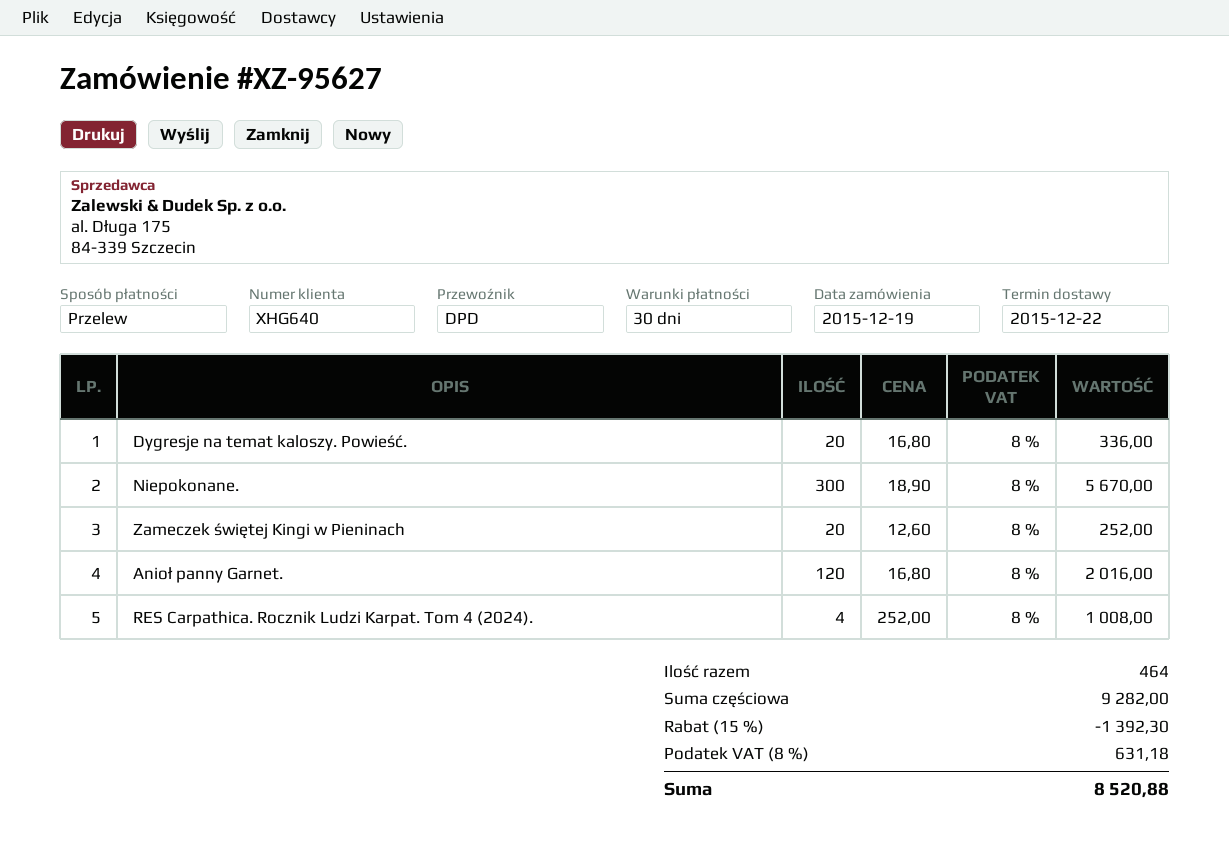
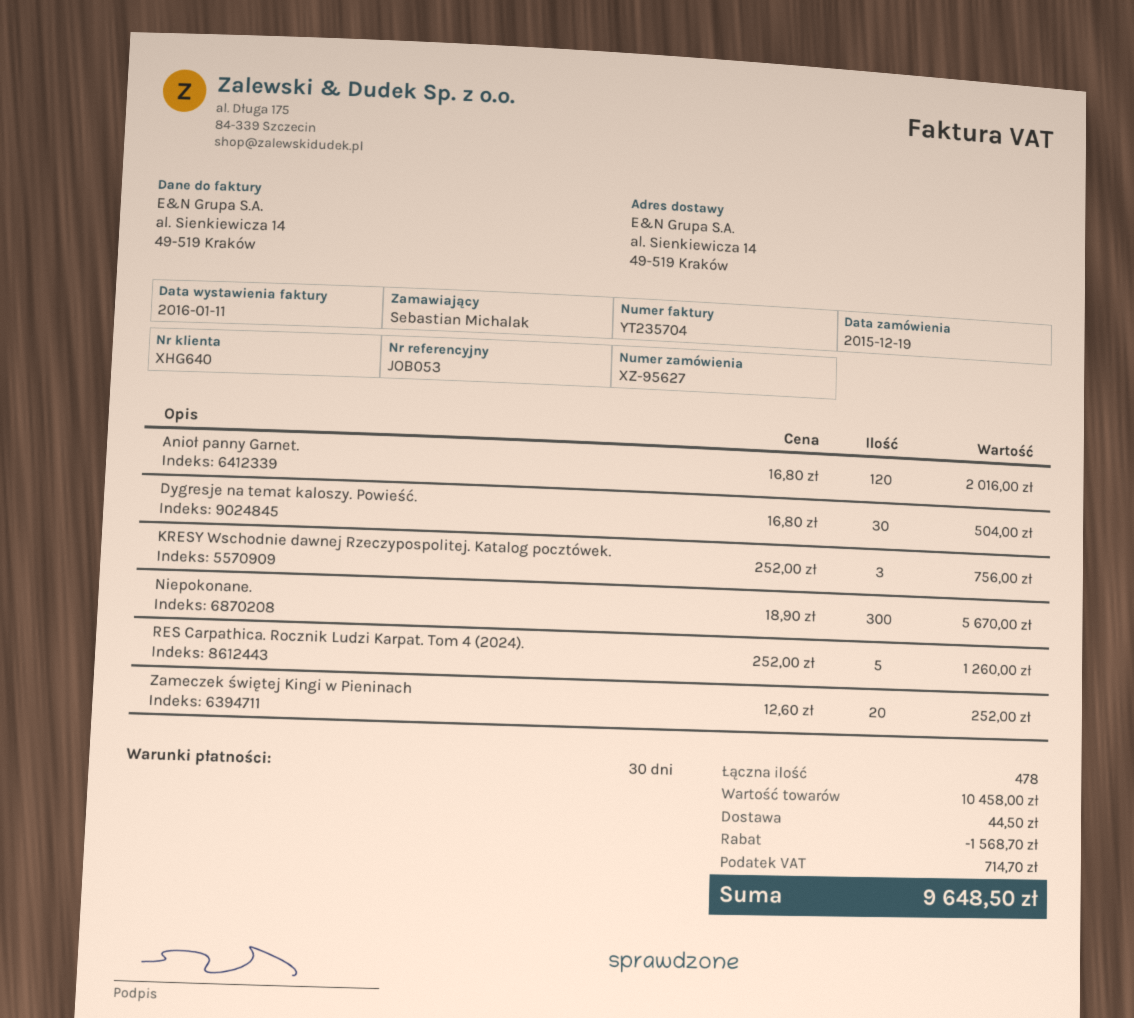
Dygresje na temat kaloszy. Powieść.: 20 x 16.80 = 336.00 -> 30 x 16.80 = 504.00
RES Carpathica. Rocznik Ludzi Karpat. Tom 4 (2024).: 4 x 252.00 = 1008.00 -> 5 x 252.00 = 1260.00
KRESY Wschodnie dawnej Rzeczypospolitej. Katalog pocztówek.: none -> 3 x 252.00 = 756.00
total quantity: 464 -> 478
subtotal: 9282.00 -> 10458.00
discount: 1392.30 -> 1568.70
shipping: none -> 44.50
tax: 631.18 -> 714.70
total: 8520.88 -> 9648.50

